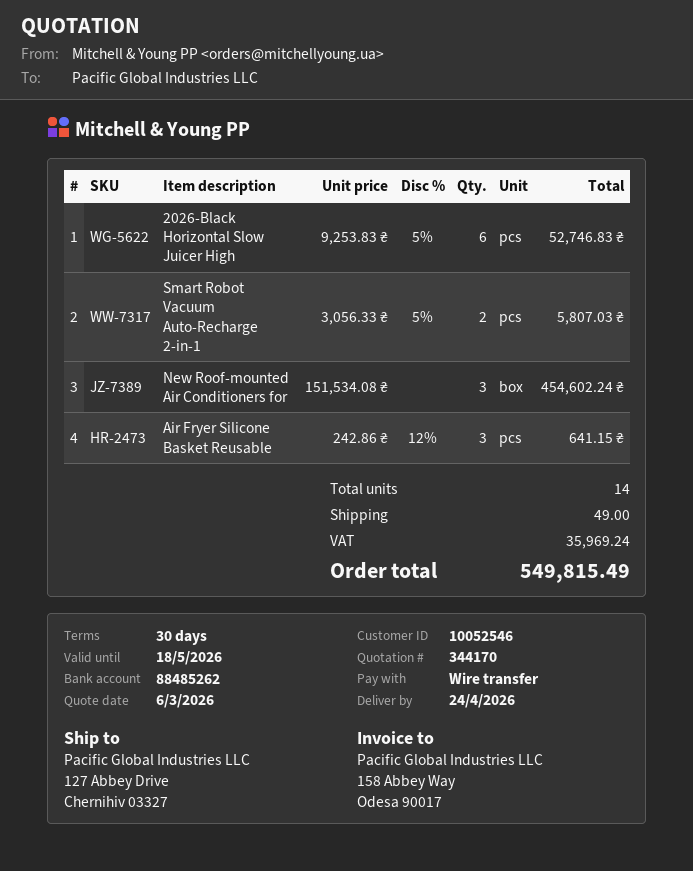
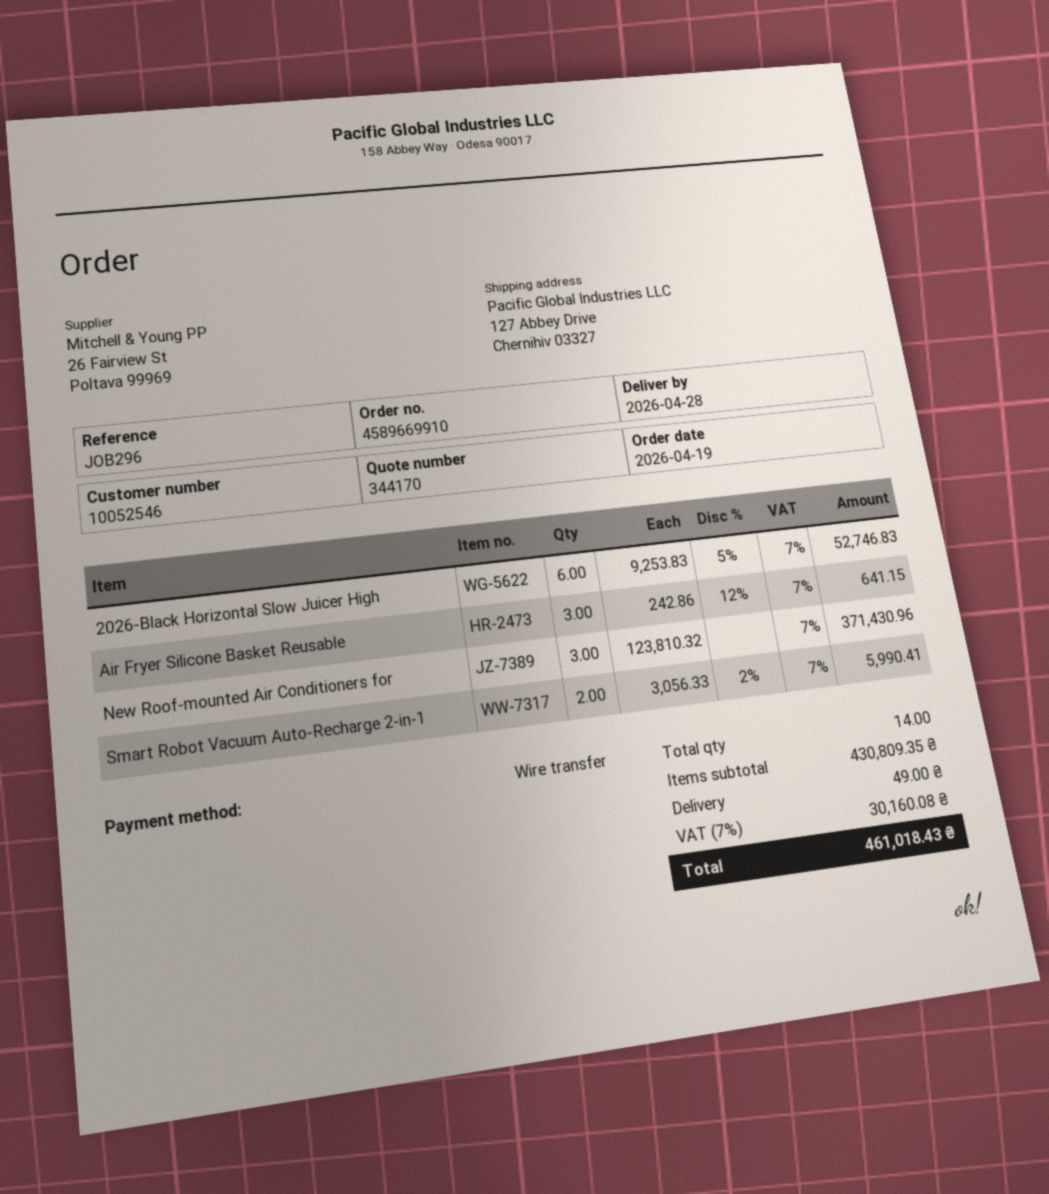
delivery date: 2026-04-24 -> 2026-04-28
Smart Robot Vacuum Auto‑Recharge 2‑in‑1: 2 x 3056.33 - 5% = 5807.03 -> 2 x 3056.33 - 2% = 5990.41
New Roof-mounted Air Conditioners for: 3 x 151534.08 = 454602.24 -> 3 x 123810.32 = 371430.96
tax: 35969.24 -> 30160.08
total: 549815.49 -> 461018.43

